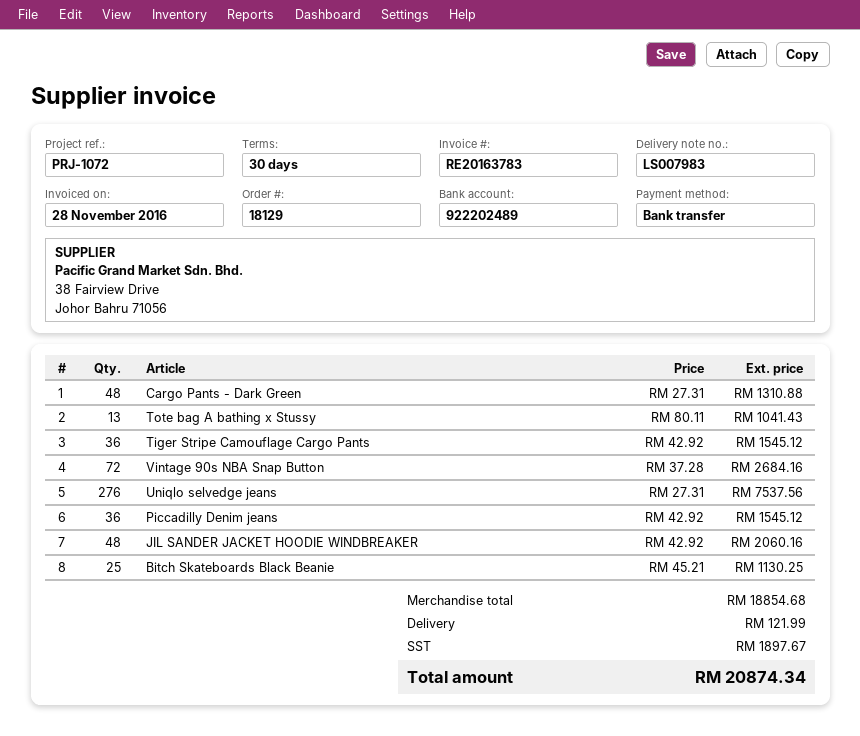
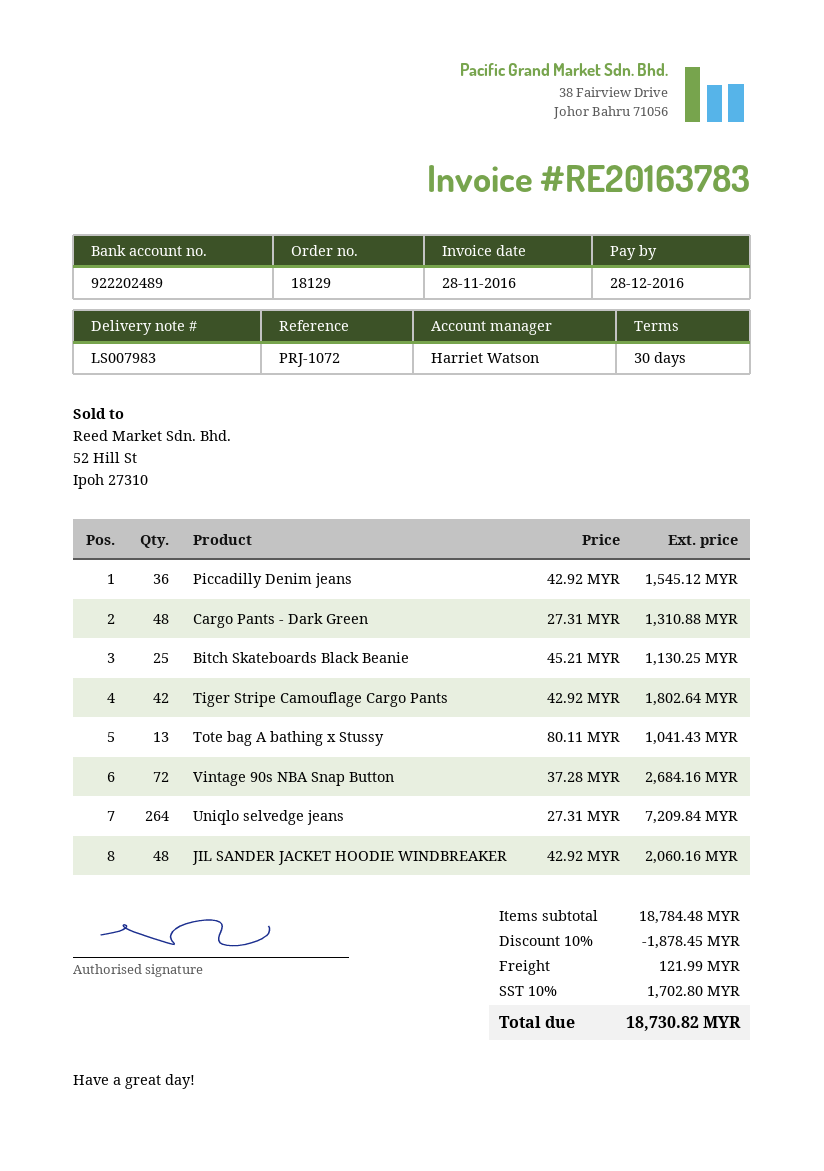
Tiger Stripe Camouflage Cargo Pants: 36 x 42.92 = 1545.12 -> 42 x 42.92 = 1802.64
Uniqlo selvedge jeans: 276 x 27.31 = 7537.56 -> 264 x 27.31 = 7209.84
subtotal: 18854.68 -> 18784.48
discount: none -> 10% = 1878.45
tax: 1897.67 -> 1702.80
total: 20874.34 -> 18730.82

